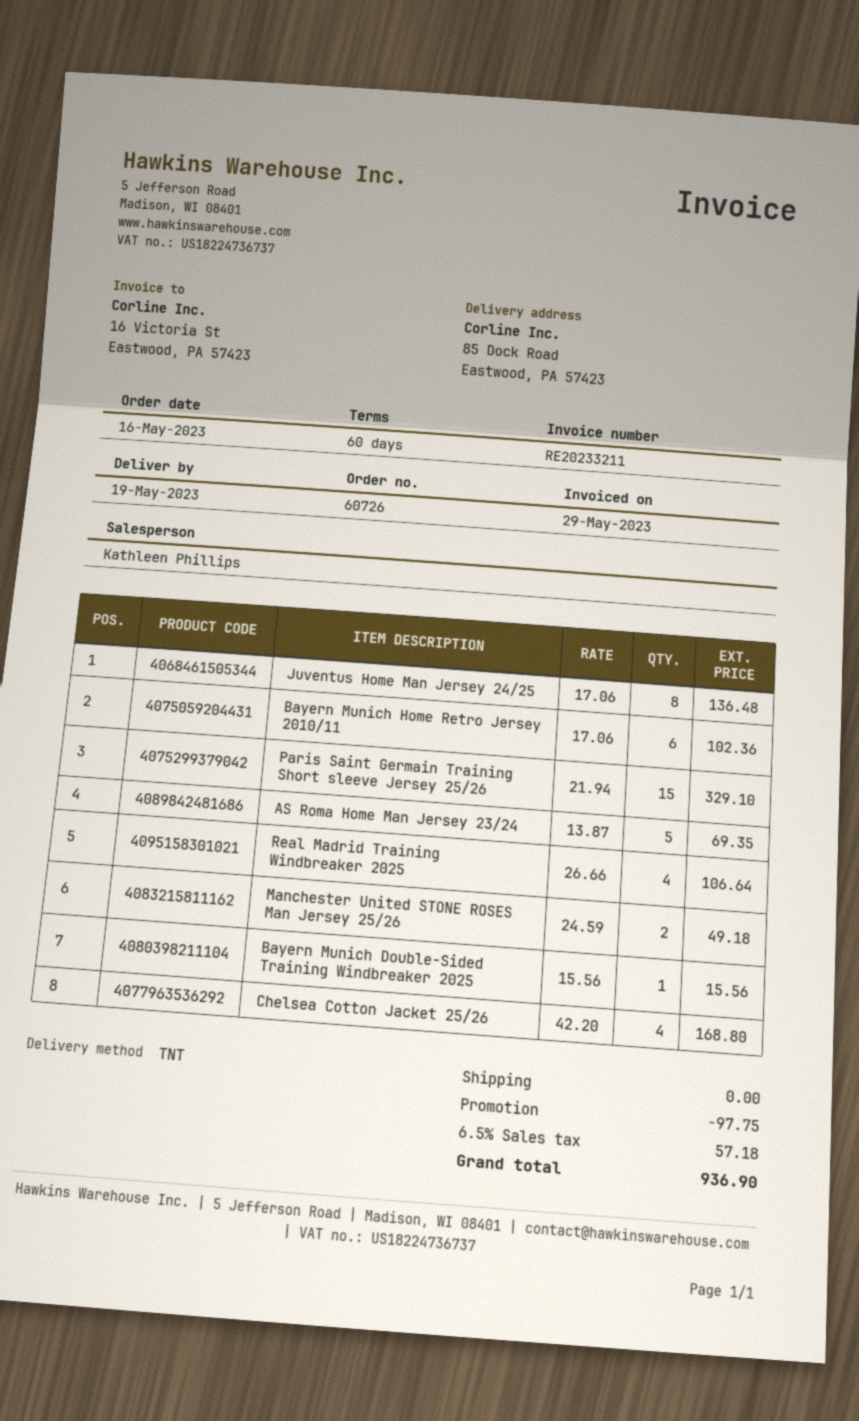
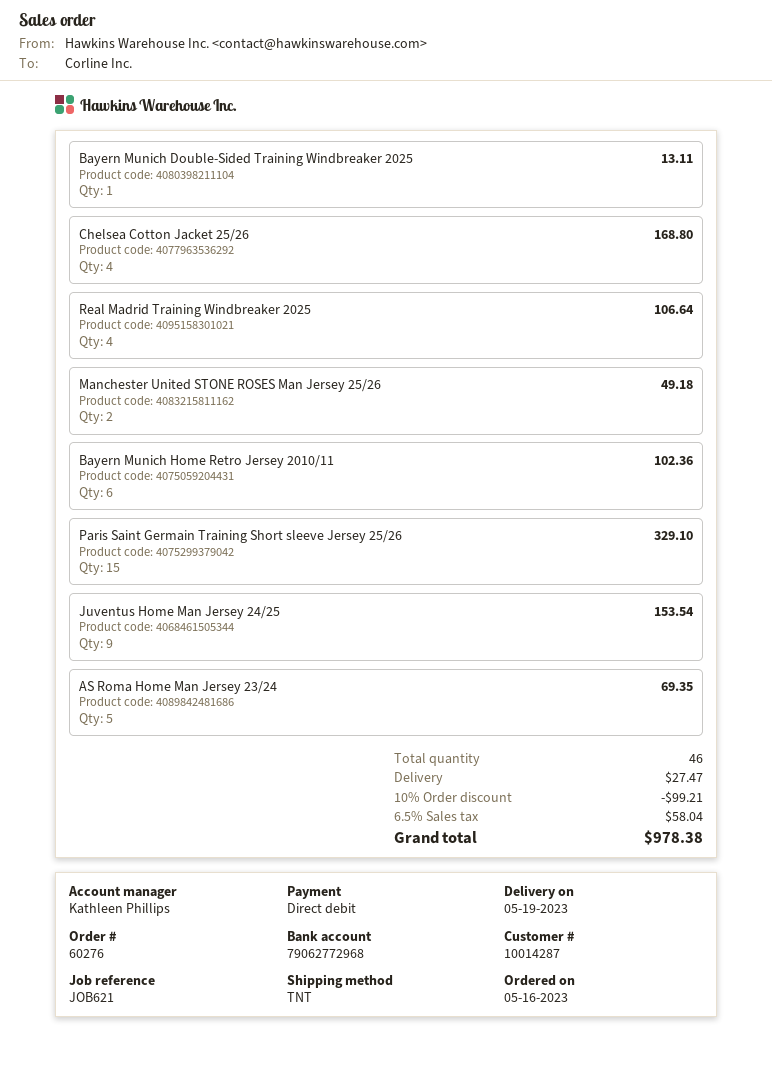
order number: 60726 -> 60276
Juventus Home Man Jersey 24/25: 8 for 136.48 -> 9 for 153.54
Bayern Munich Double-Sided Training Windbreaker 2025: 1 for 15.56 -> 1 for 13.11
discount: 97.75 -> 99.21
shipping: 0.00 -> 27.47
tax: 6.5% = 57.18 -> 6.5% = 58.04
total: 936.90 -> 978.38

